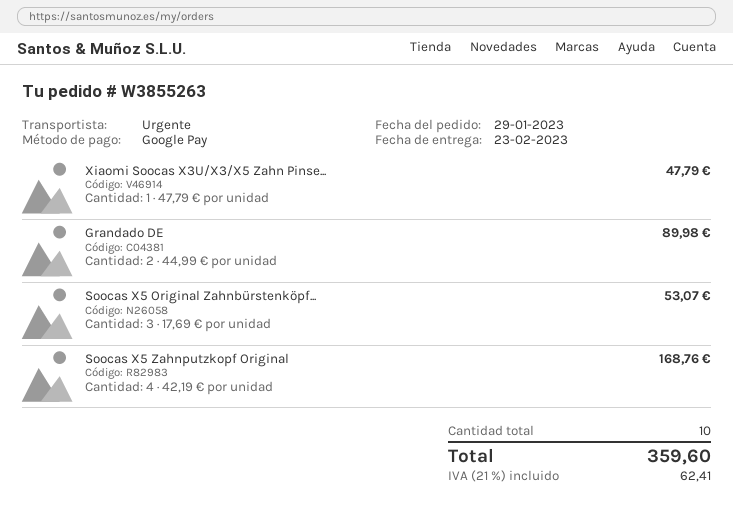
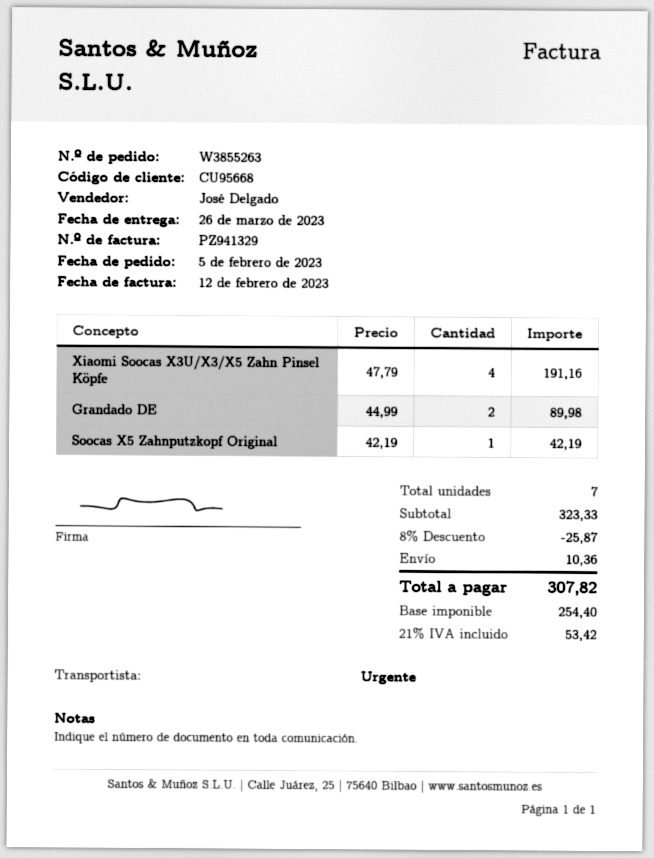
order date: 2023-01-29 -> 2023-02-05
delivery date: 2023-02-23 -> 2023-03-26
Xiaomi Soocas X3U/X3/X5 Zahn Pinse...: 1 x 47.79 = 47.79 -> 4 x 47.79 = 191.16
Soocas X5 Original Zahnbürstenköpf...: 3 x 17.69 = 53.07 -> none
Soocas X5 Zahnputzkopf Original: 4 x 42.19 = 168.76 -> 1 x 42.19 = 42.19
total quantity: 10 -> 7
discount: none -> 8% = 25.87
shipping: none -> 10.36
tax: 21% = 62.41 -> 21% = 53.42
total: 359.60 -> 307.82

